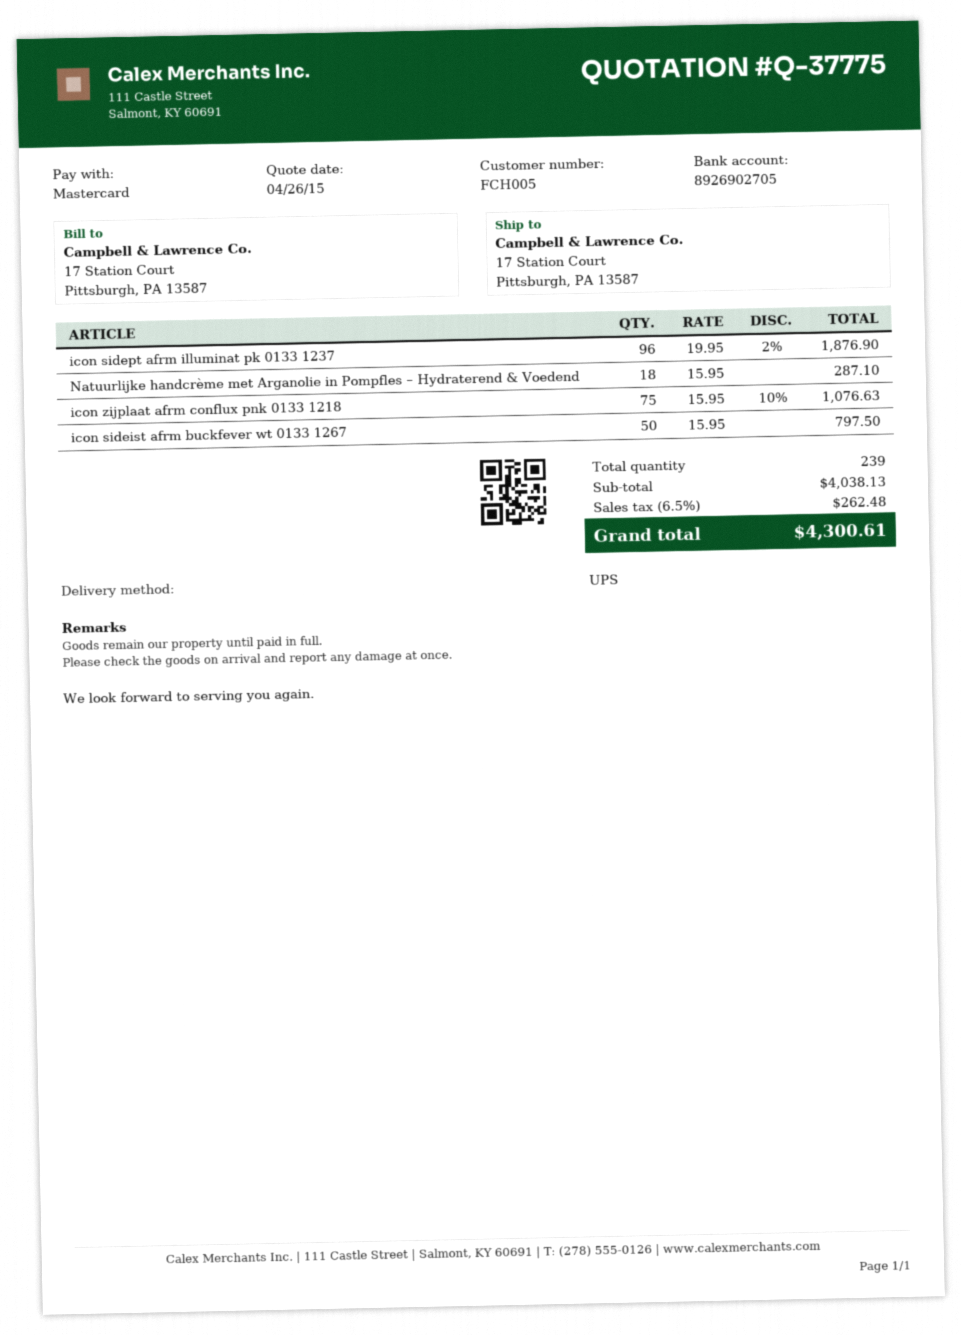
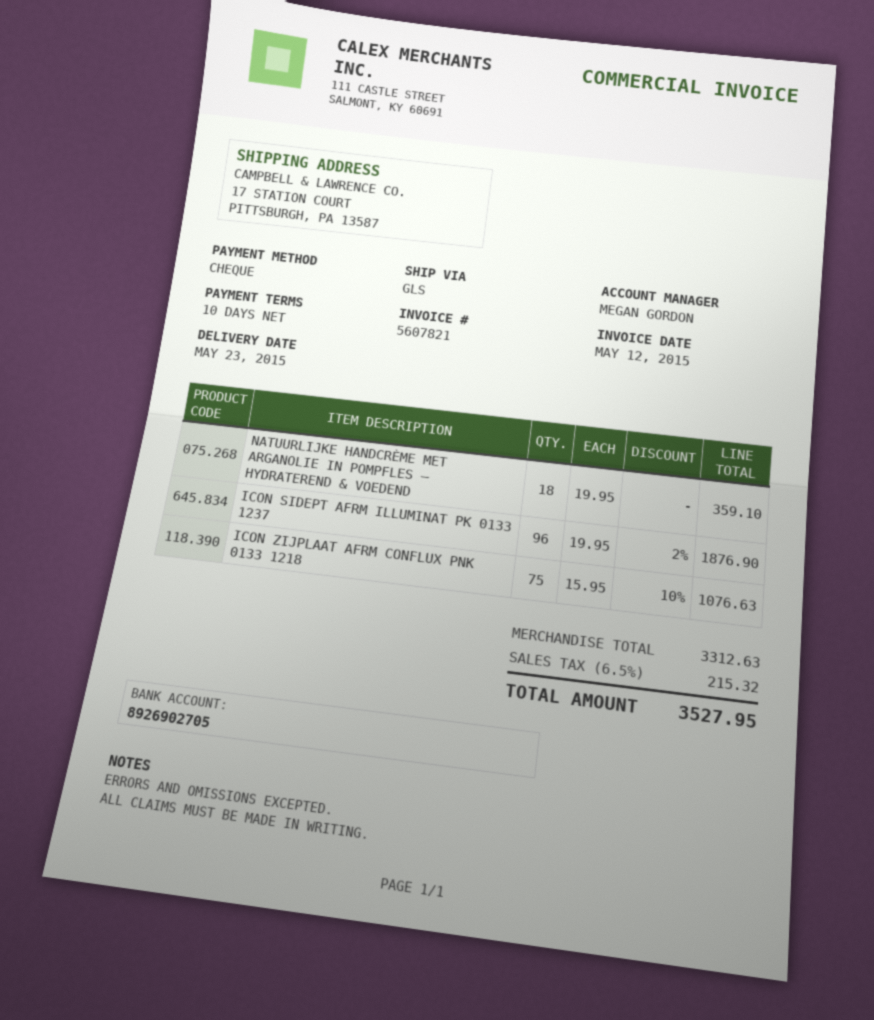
payment method: Mastercard -> cheque
shipping method: UPS -> GLS
Natuurlijke handcrème met Arganolie in Pompfles – Hydraterend & Voedend: 18 x 15.95 = 287.10 -> 18 x 19.95 = 359.10
icon sideist afrm buckfever wt 0133 1267: 50 x 15.95 = 797.50 -> none
subtotal: 4038.13 -> 3312.63
tax: 6.5% = 262.48 -> 6.5% = 215.32
total: 4300.61 -> 3527.95

